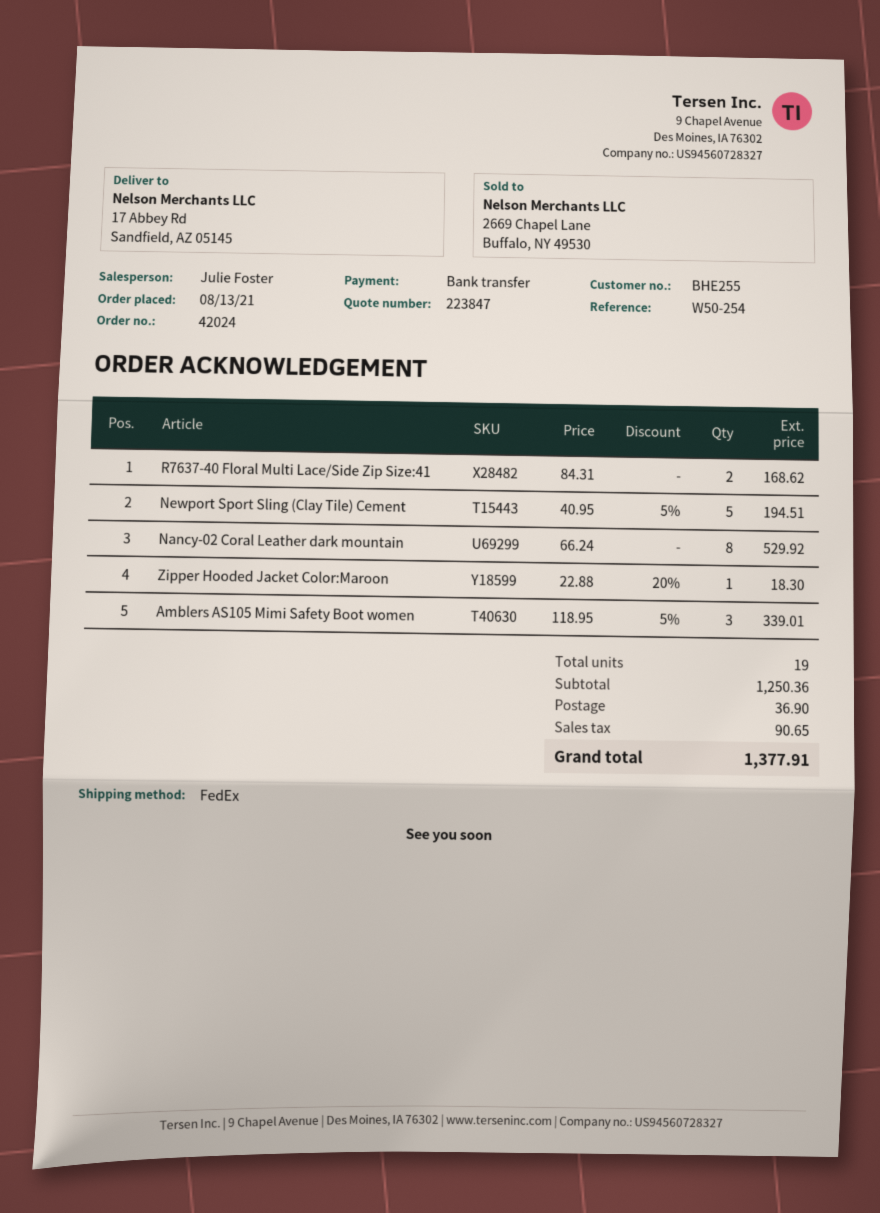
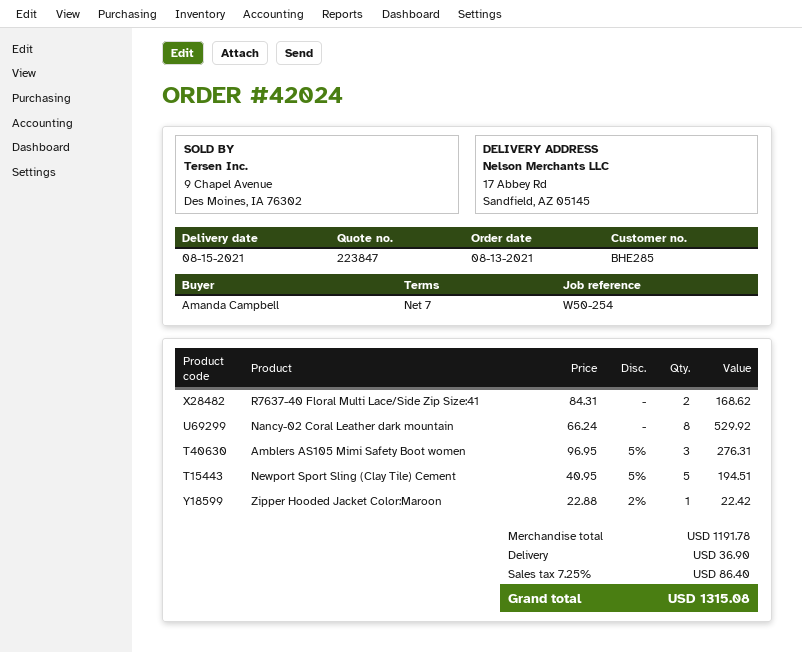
customer number: BHE255 -> BHE285
Zipper Hooded Jacket Color:Maroon: 1 x 22.88 - 20% = 18.30 -> 1 x 22.88 - 2% = 22.42
Amblers AS105 Mimi Safety Boot women: 3 x 118.95 - 5% = 339.01 -> 3 x 96.95 - 5% = 276.31
subtotal: 1250.36 -> 1191.78
tax: 90.65 -> 86.40
total: 1377.91 -> 1315.08

